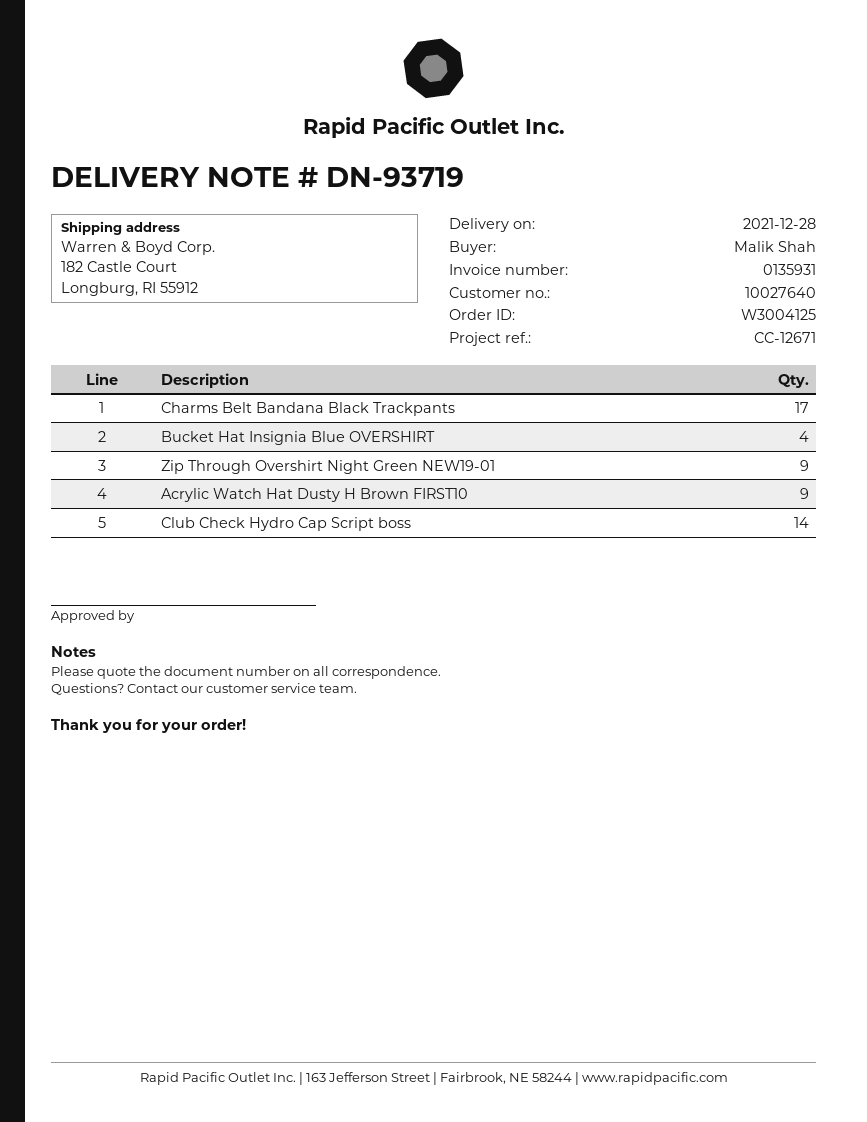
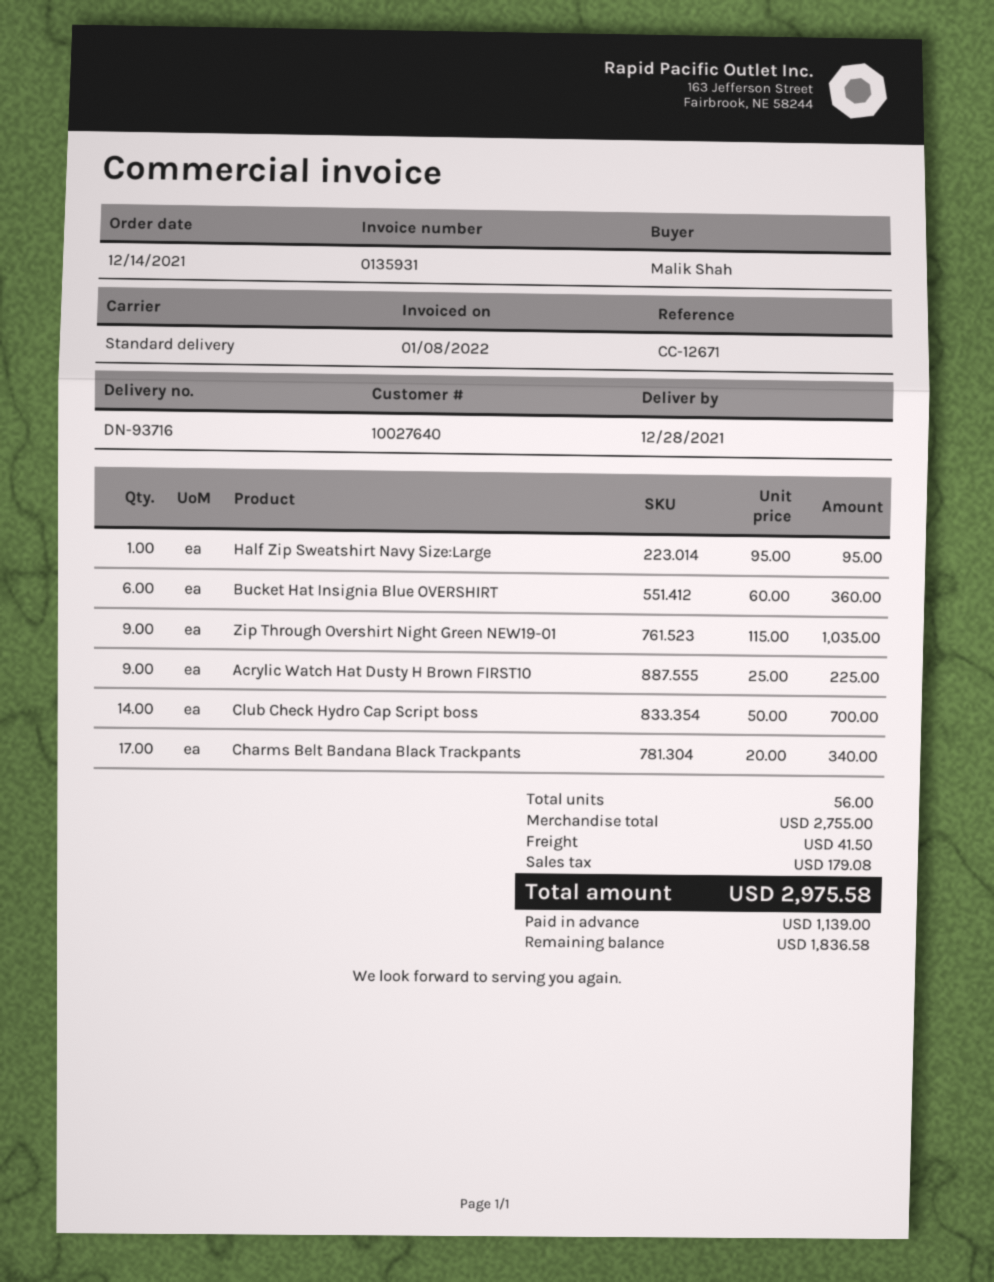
delivery note number: DN-93719 -> DN-93716
Bucket Hat Insignia Blue OVERSHIRT: 4 -> 6
Half Zip Sweatshirt Navy Size:Large: none -> 1

